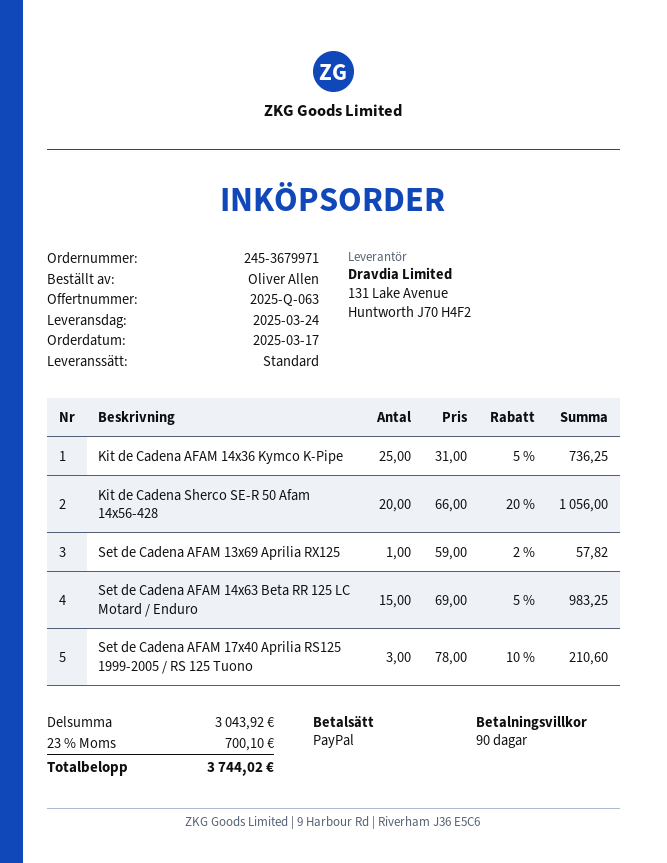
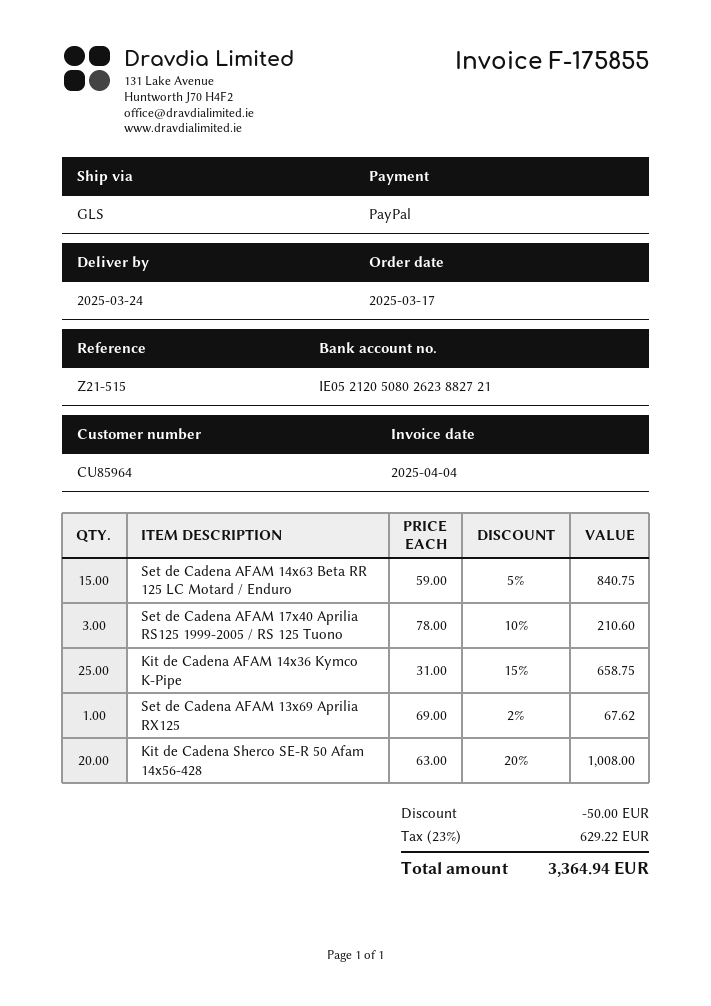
shipping method: standard -> GLS
Kit de Cadena AFAM 14x36 Kymco K-Pipe: 25 x 31.00 - 5% = 736.25 -> 25 x 31.00 - 15% = 658.75
Kit de Cadena Sherco SE-R 50 Afam 14x56-428: 20 x 66.00 - 20% = 1056.00 -> 20 x 63.00 - 20% = 1008.00
Set de Cadena AFAM 13x69 Aprilia RX125: 1 x 59.00 - 2% = 57.82 -> 1 x 69.00 - 2% = 67.62
Set de Cadena AFAM 14x63 Beta RR 125 LC Motard / Enduro: 15 x 69.00 - 5% = 983.25 -> 15 x 59.00 - 5% = 840.75
discount: none -> 50.00
tax: 23% = 700.10 -> 23% = 629.22
total: 3744.02 -> 3364.94

